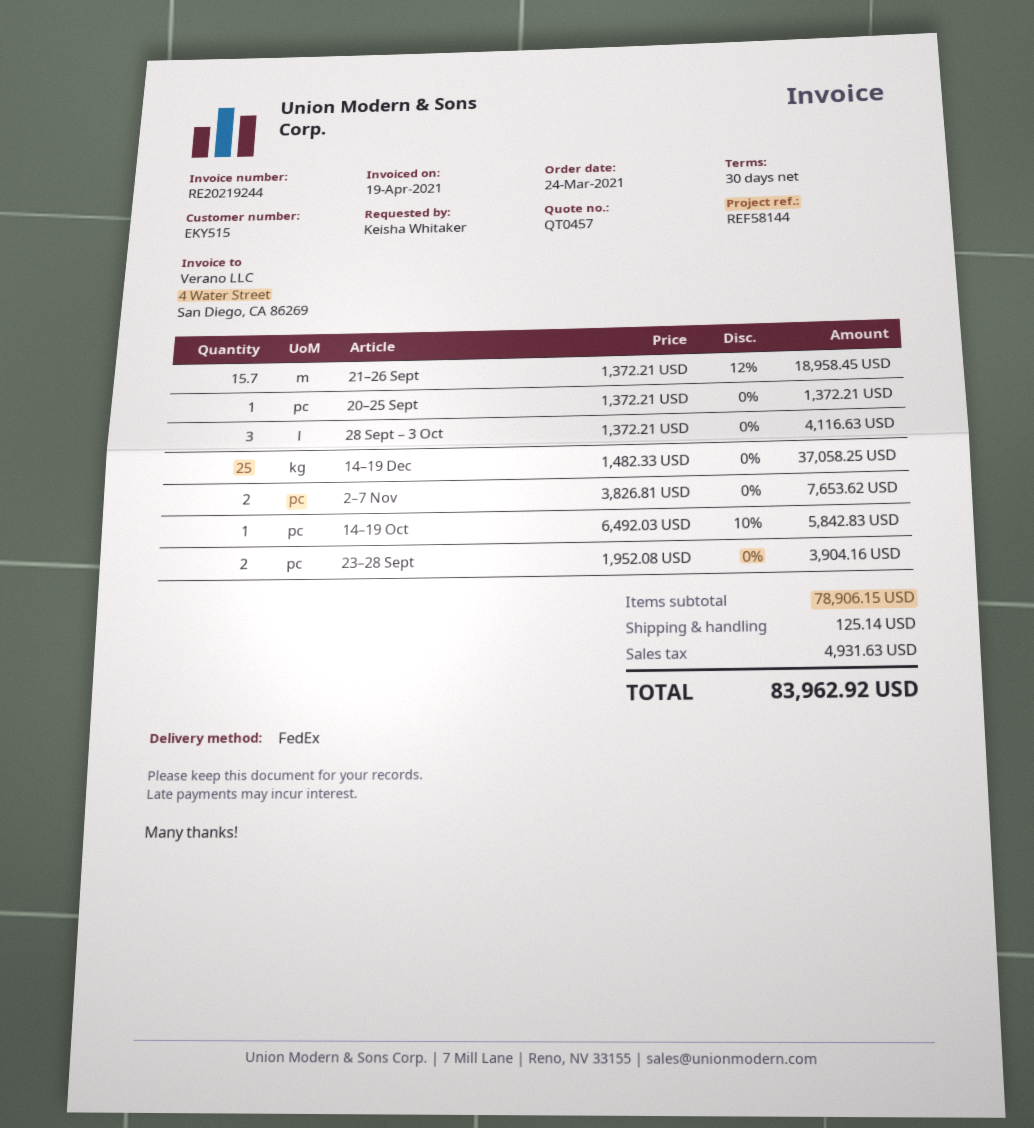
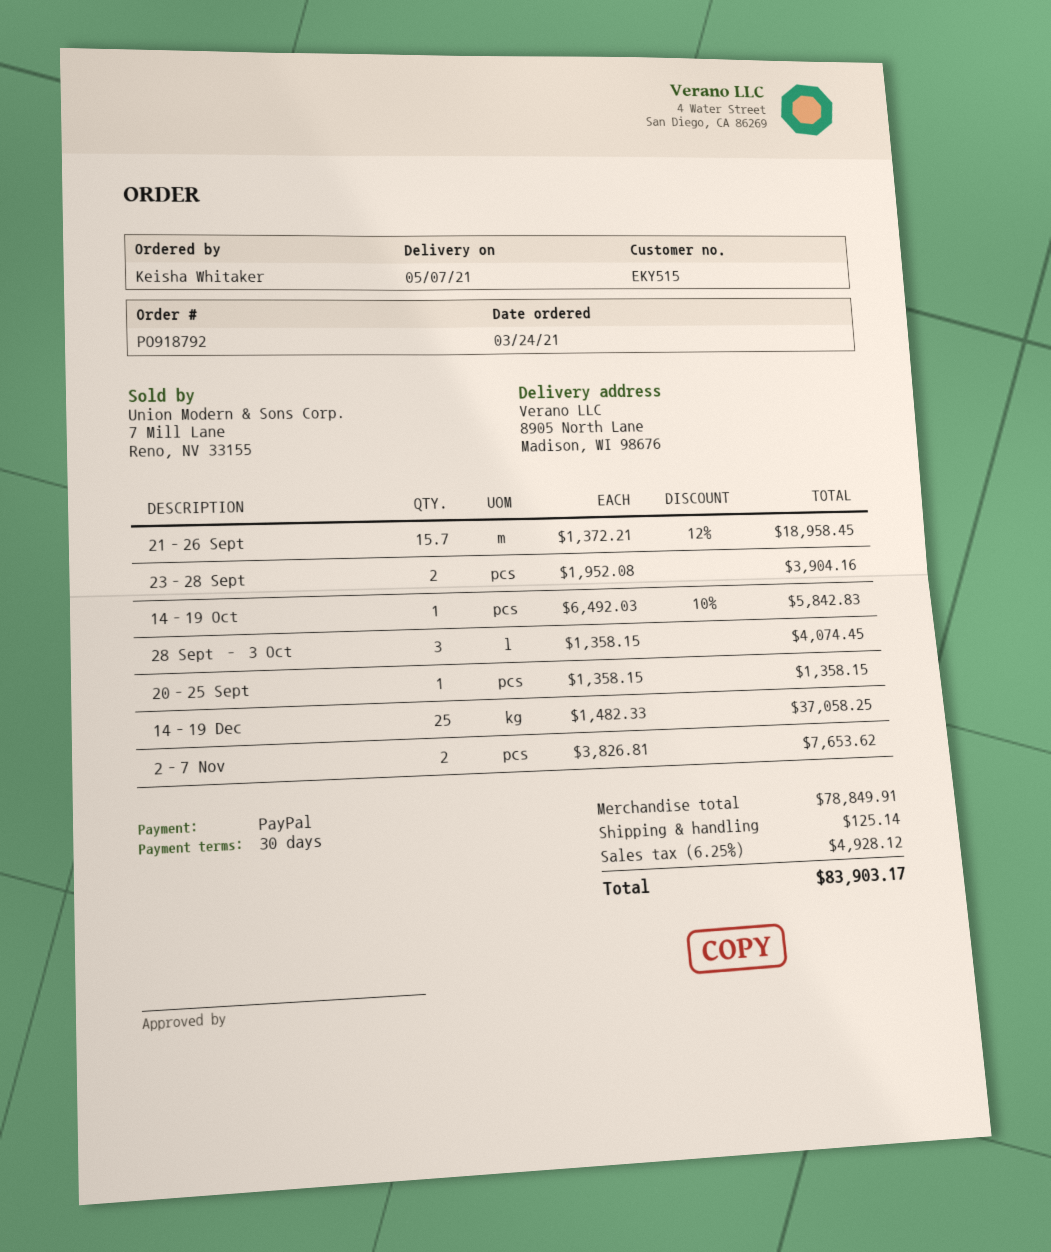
20–25 Sept: 1 x 1372.21 = 1372.21 -> 1 x 1358.15 = 1358.15
28 Sept – 3 Oct: 3 x 1372.21 = 4116.63 -> 3 x 1358.15 = 4074.45
subtotal: 78906.15 -> 78849.91
tax: 4931.63 -> 4928.12
total: 83962.92 -> 83903.17

